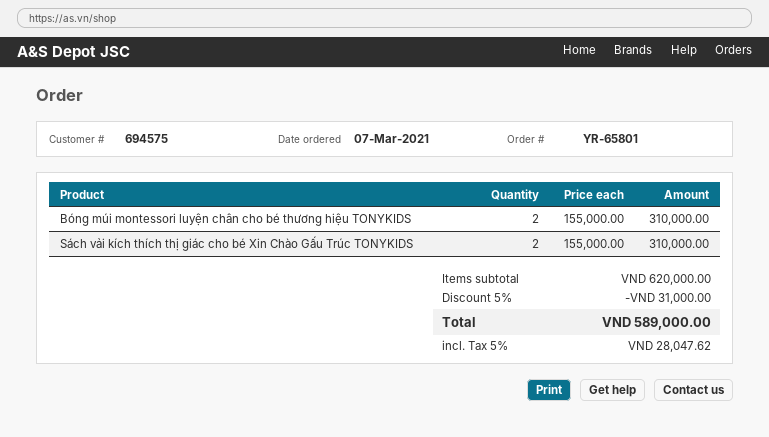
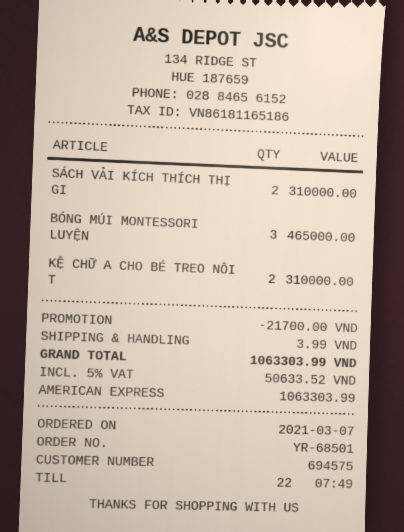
order number: YR-65801 -> YR-68501
Bóng múi montessori luyện chân cho bé thương hiệu TONYKIDS: 2 for 310000.00 -> 3 for 465000.00
KỆ CHỮ A CHO BÉ TREO NÔI T: none -> 2 for 310000.00
discount: 31000.00 -> 21700.00
shipping: none -> 3.99
tax: 5% = 28047.62 -> 5% = 50633.52
total: 589000.00 -> 1063303.99

